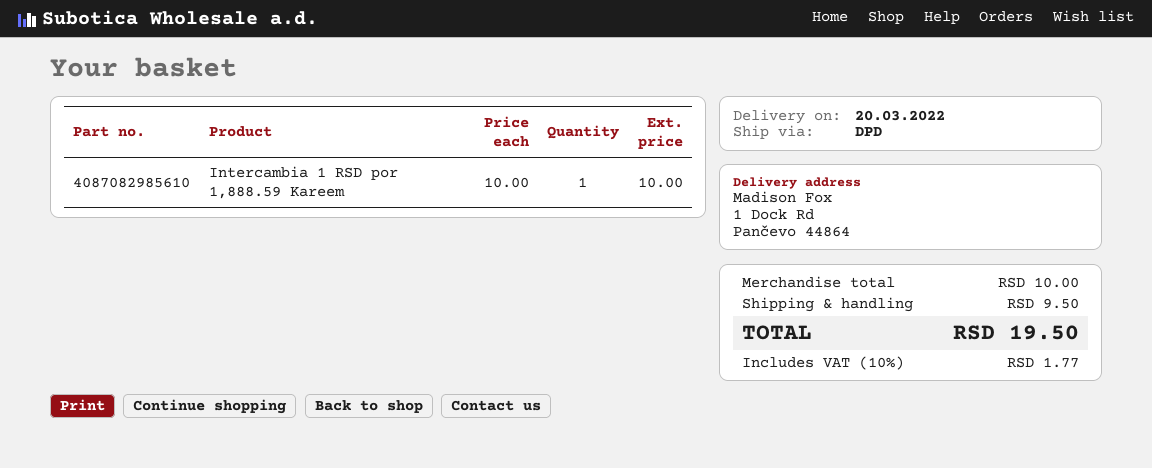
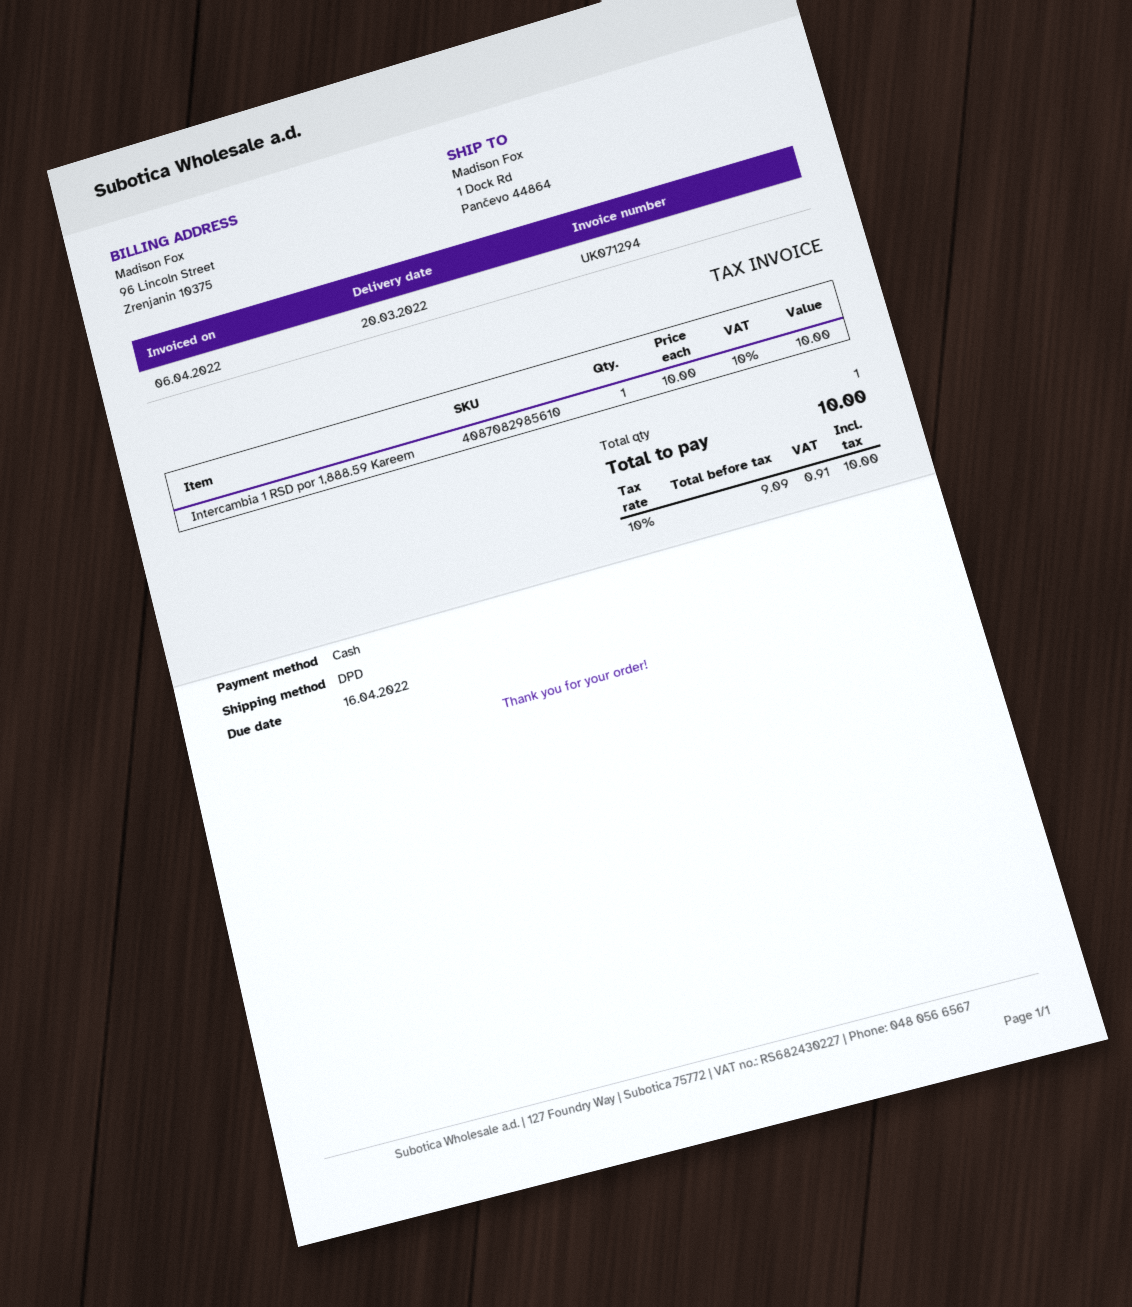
shipping: 9.50 -> none
tax: 10% = 1.77 -> 10% = 0.91
total: 19.50 -> 10.00

